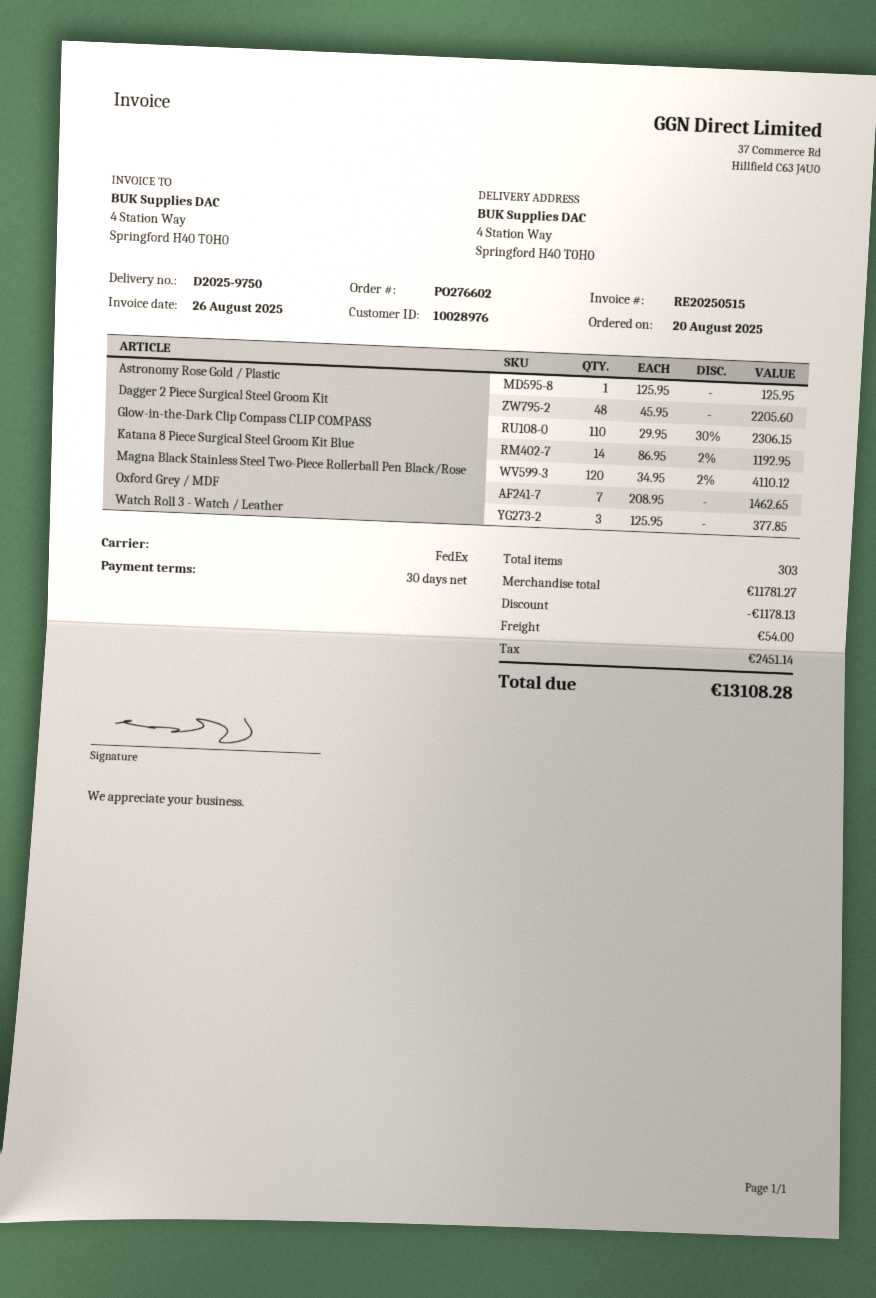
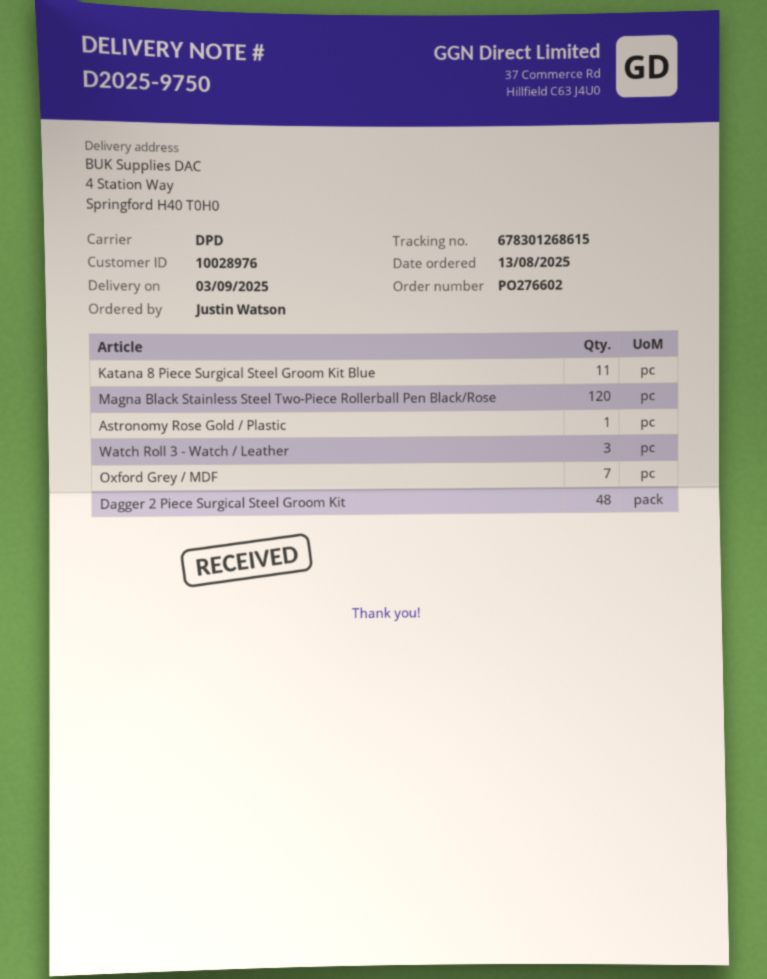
order date: 2025-08-20 -> 2025-08-13
shipping method: FedEx -> DPD
Glow-in-the-Dark Clip Compass CLIP COMPASS: 110 -> none
Katana 8 Piece Surgical Steel Groom Kit Blue: 14 -> 11

